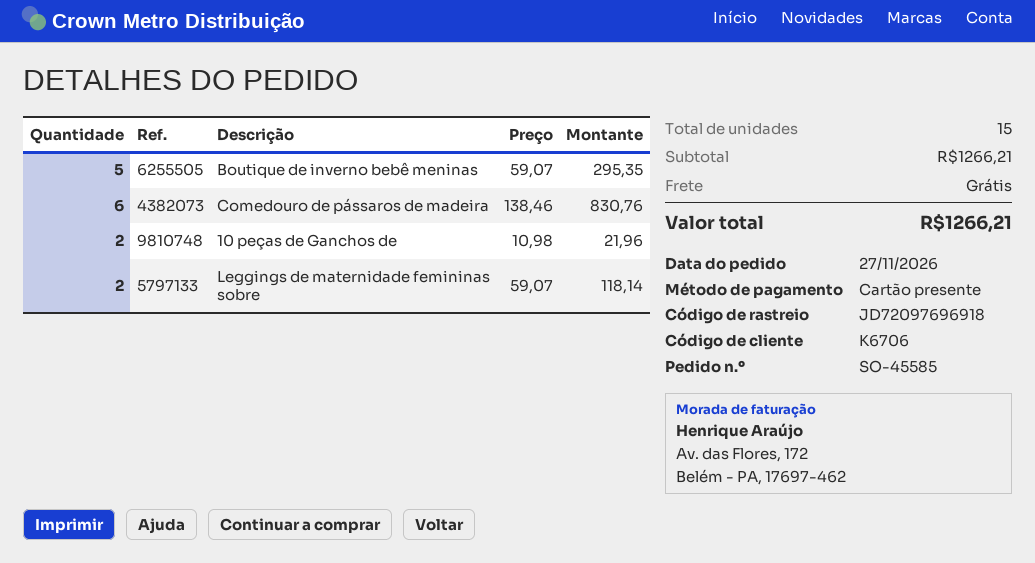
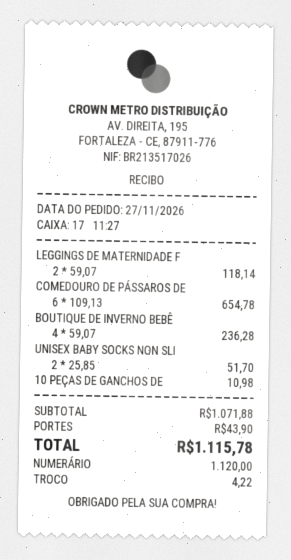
payment method: gift card -> cash
Boutique de inverno bebê meninas: 5 x 59.07 = 295.35 -> 4 x 59.07 = 236.28
Comedouro de pássaros de madeira: 6 x 138.46 = 830.76 -> 6 x 109.13 = 654.78
10 peças de Ganchos de: 2 x 10.98 = 21.96 -> 1 x 10.98 = 10.98
UNISEX BABY SOCKS NON SLI: none -> 2 x 25.85 = 51.70
subtotal: 1266.21 -> 1071.88
shipping: 0.00 -> 43.90
total: 1266.21 -> 1115.78

